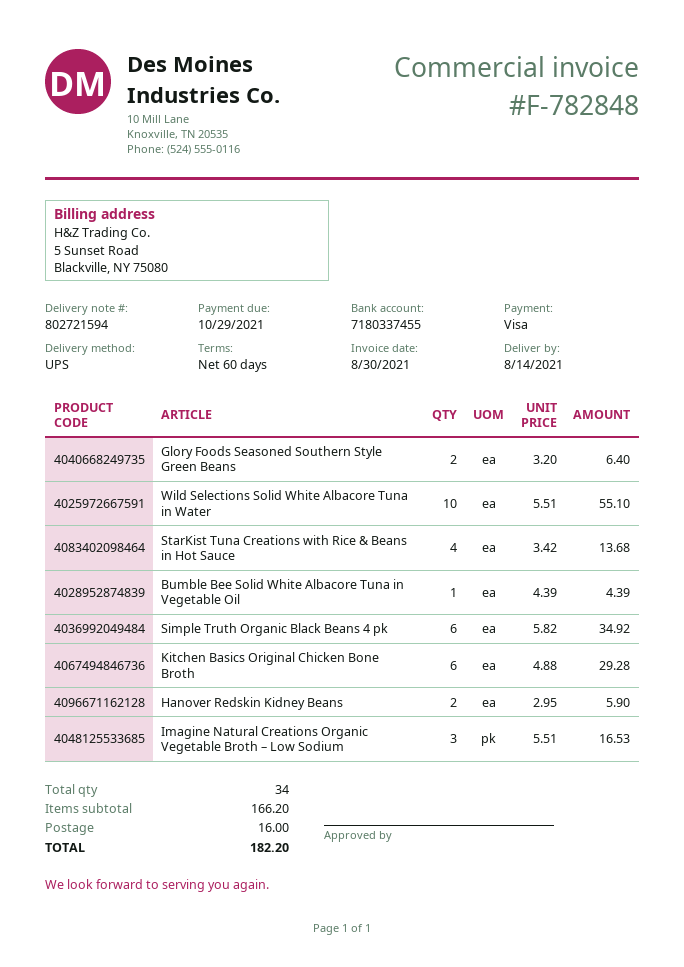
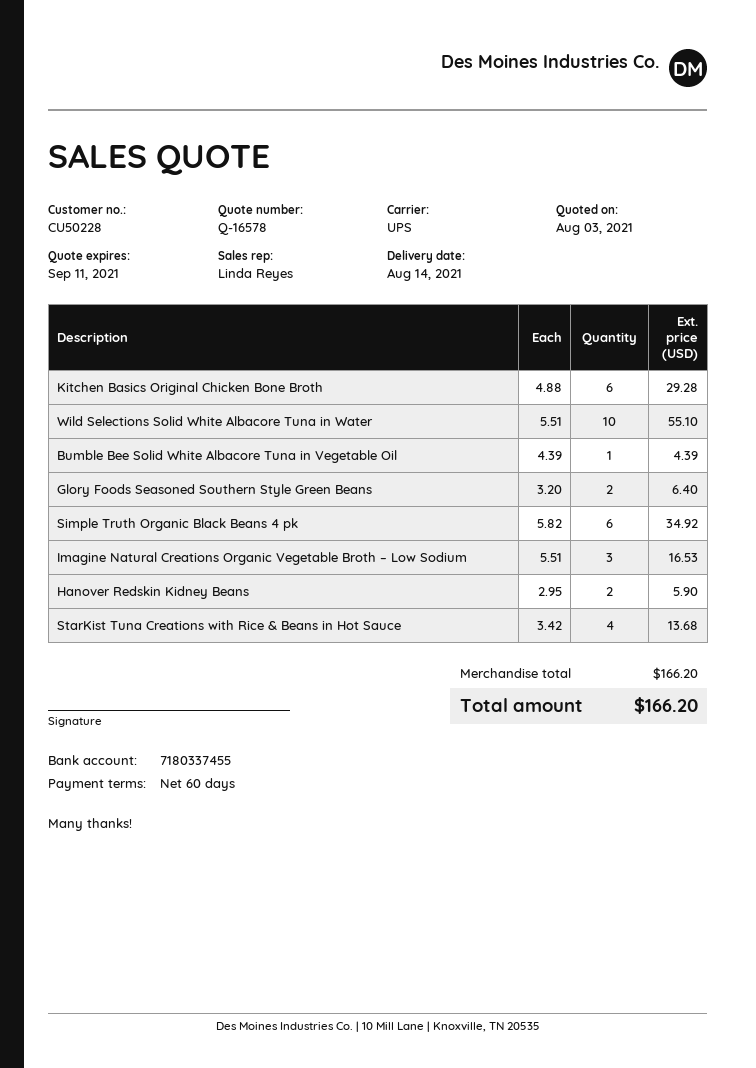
shipping: 16.00 -> none
total: 182.20 -> 166.20

